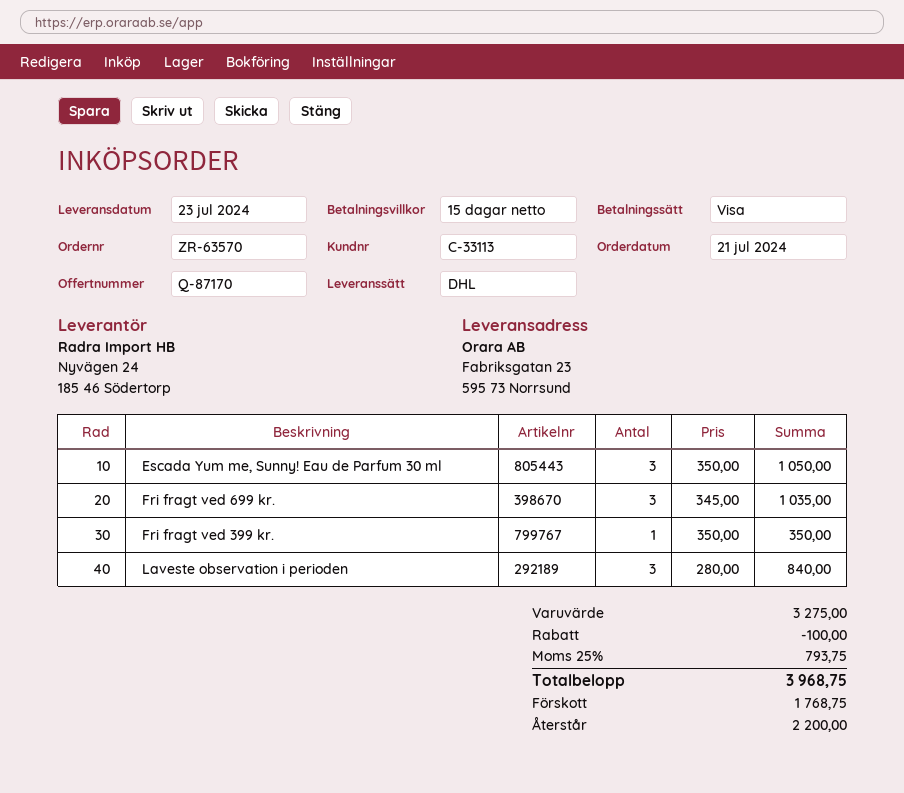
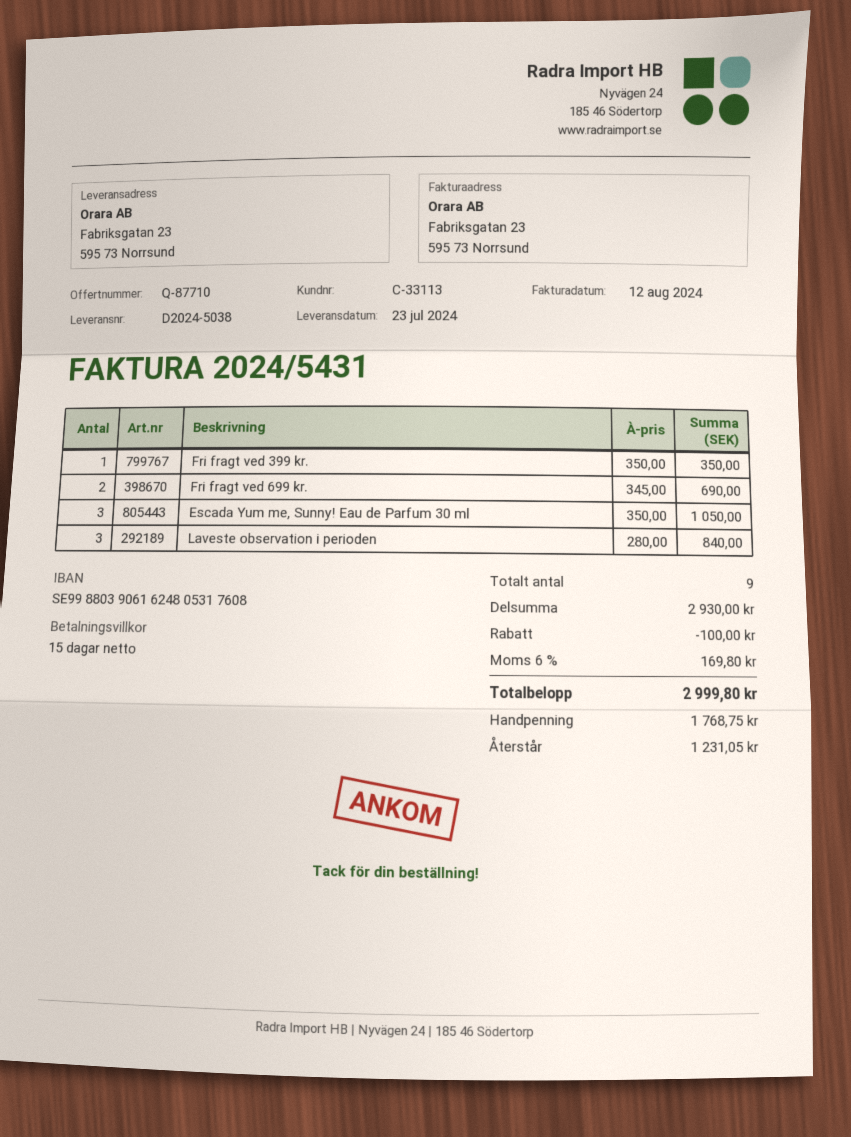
quote number: Q-87170 -> Q-87710
Fri fragt ved 699 kr.: 3 x 345.00 = 1035.00 -> 2 x 345.00 = 690.00
subtotal: 3275.00 -> 2930.00
tax: 25% = 793.75 -> 6% = 169.80
total: 3968.75 -> 2999.80
balance: 2200.00 -> 1231.05

